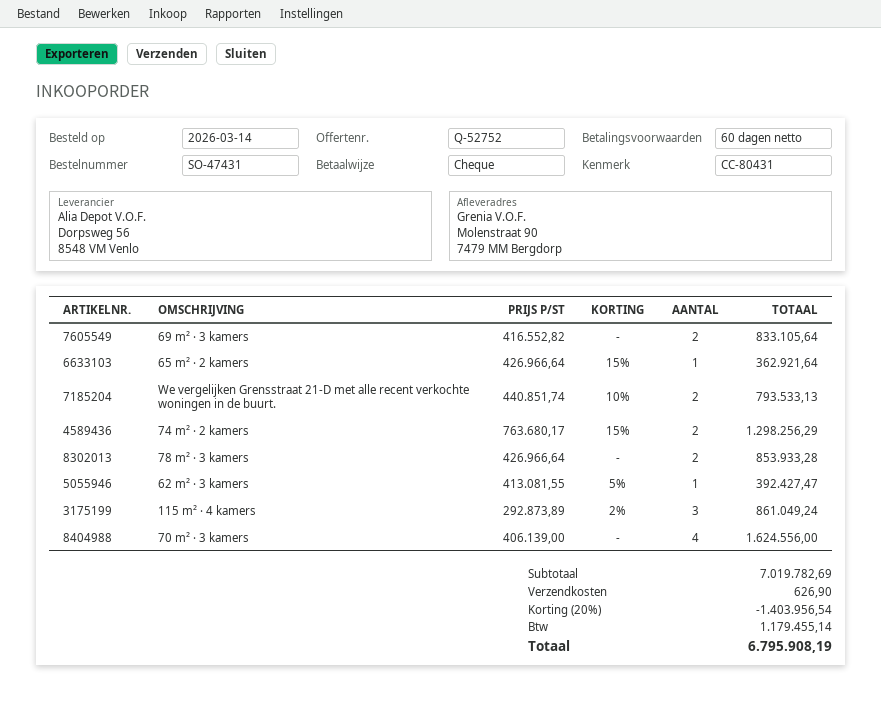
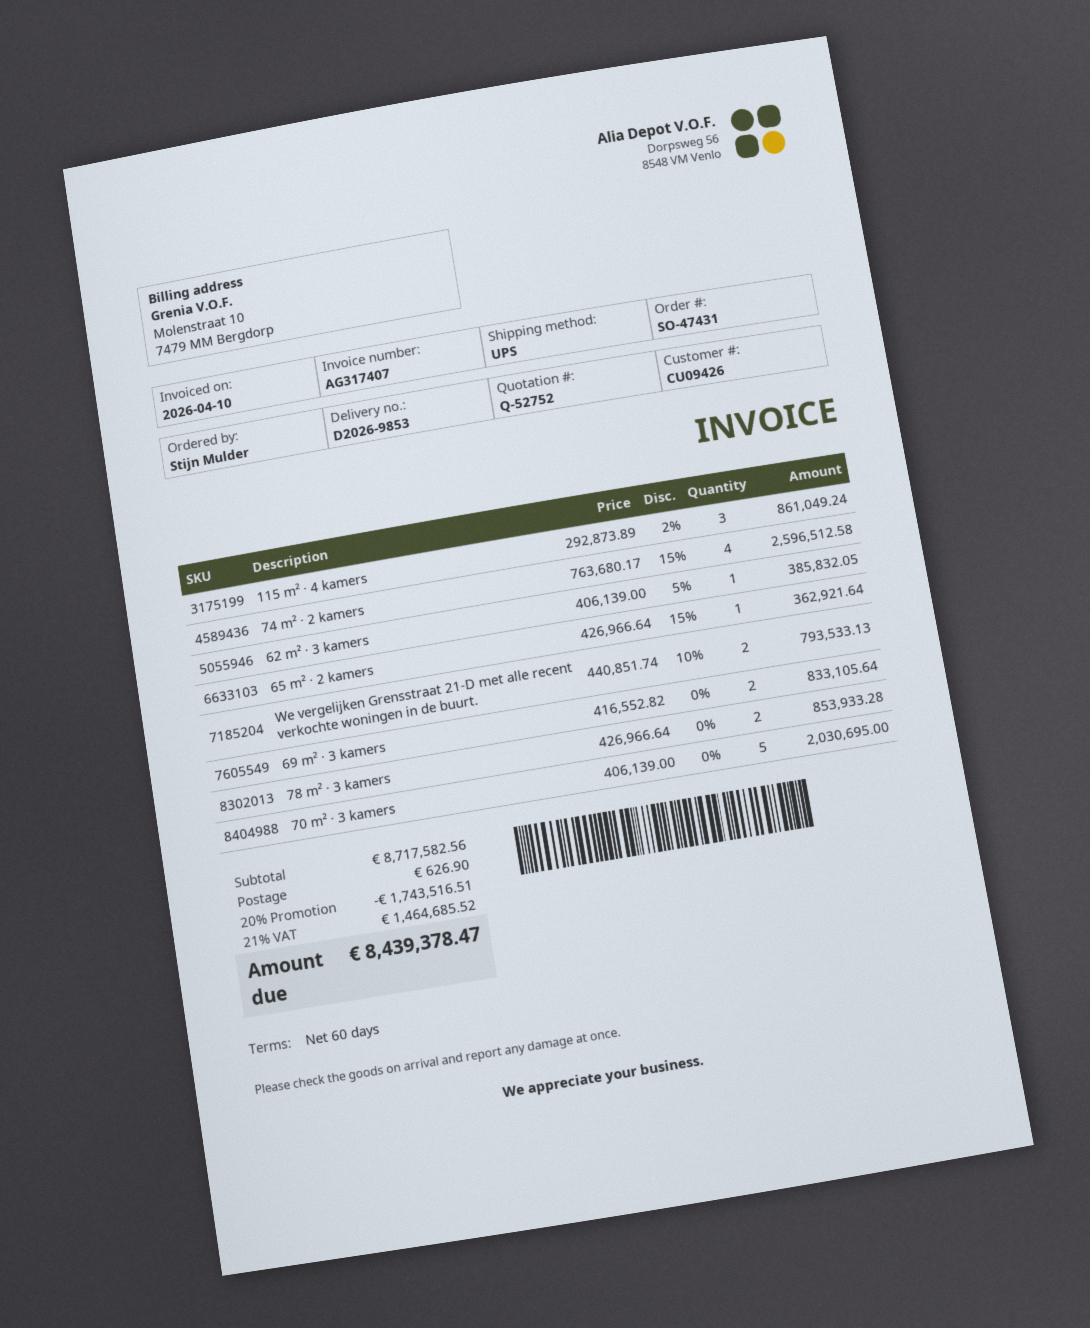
74 m² · 2 kamers: 2 x 763680.17 - 15% = 1298256.29 -> 4 x 763680.17 - 15% = 2596512.58
62 m² · 3 kamers: 1 x 413081.55 - 5% = 392427.47 -> 1 x 406139.00 - 5% = 385832.05
70 m² · 3 kamers: 4 x 406139.00 = 1624556.00 -> 5 x 406139.00 = 2030695.00
subtotal: 7019782.69 -> 8717582.56
discount: 20% = 1403956.54 -> 20% = 1743516.51
tax: 1179455.14 -> 1464685.52
total: 6795908.19 -> 8439378.47

